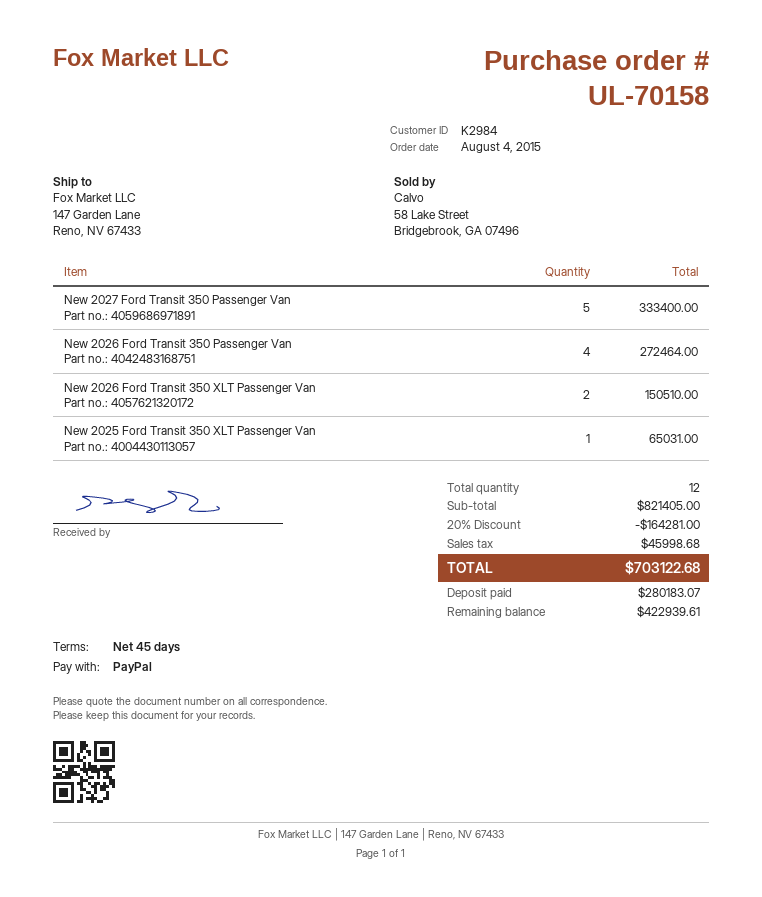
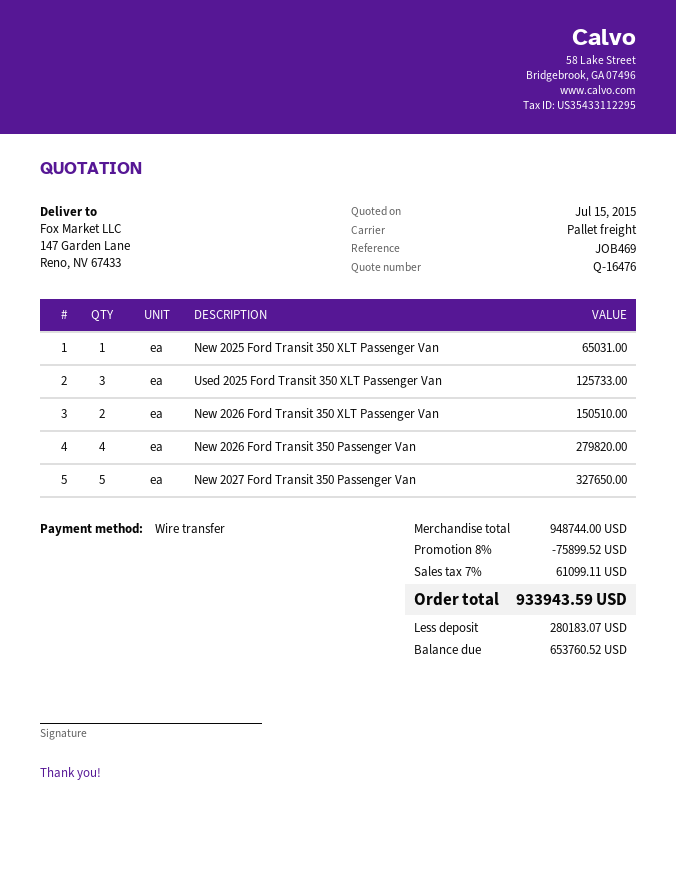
payment method: PayPal -> bank transfer
New 2027 Ford Transit 350 Passenger Van: 5 for 333400.00 -> 5 for 327650.00
New 2026 Ford Transit 350 Passenger Van: 4 for 272464.00 -> 4 for 279820.00
Used 2025 Ford Transit 350 XLT Passenger Van: none -> 3 for 125733.00
subtotal: 821405.00 -> 948744.00
discount: 20% = 164281.00 -> 8% = 75899.52
tax: 45998.68 -> 61099.11
total: 703122.68 -> 933943.59
balance: 422939.61 -> 653760.52

